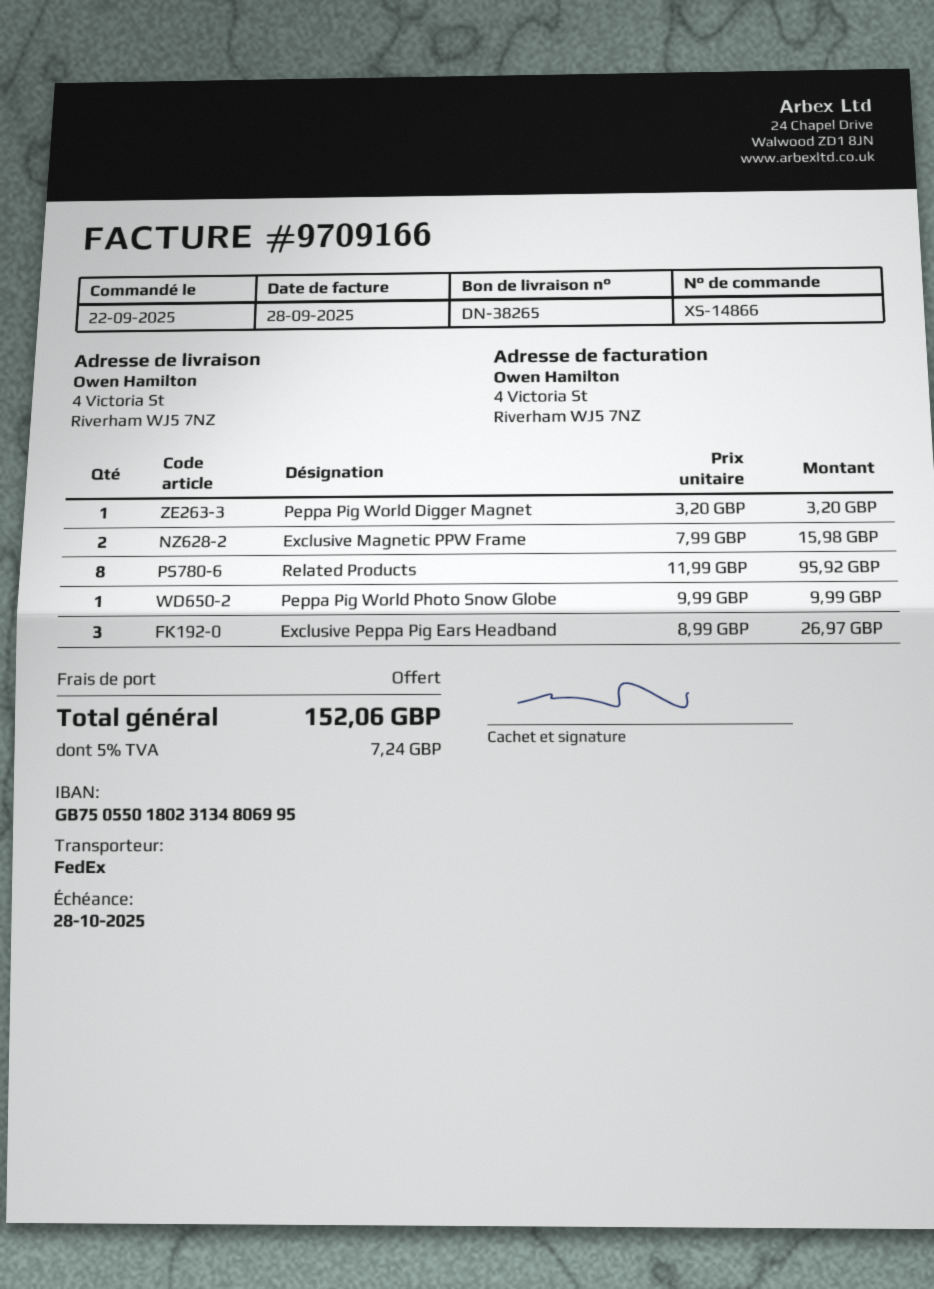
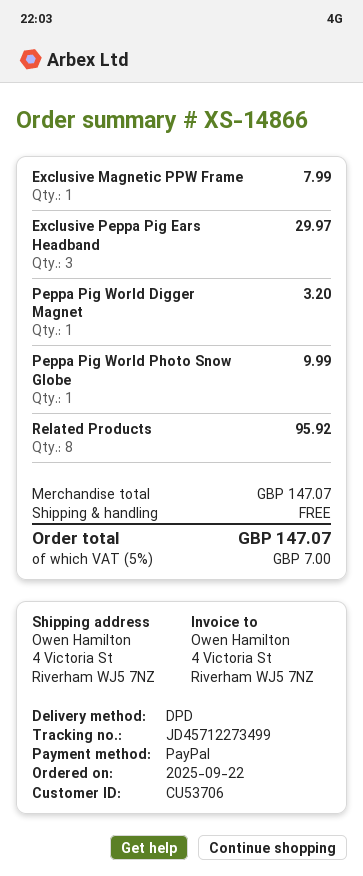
shipping method: FedEx -> DPD
Exclusive Magnetic PPW Frame: 2 for 15.98 -> 1 for 7.99
Exclusive Peppa Pig Ears Headband: 3 for 26.97 -> 3 for 29.97
tax: 5% = 7.24 -> 5% = 7.00
total: 152.06 -> 147.07

